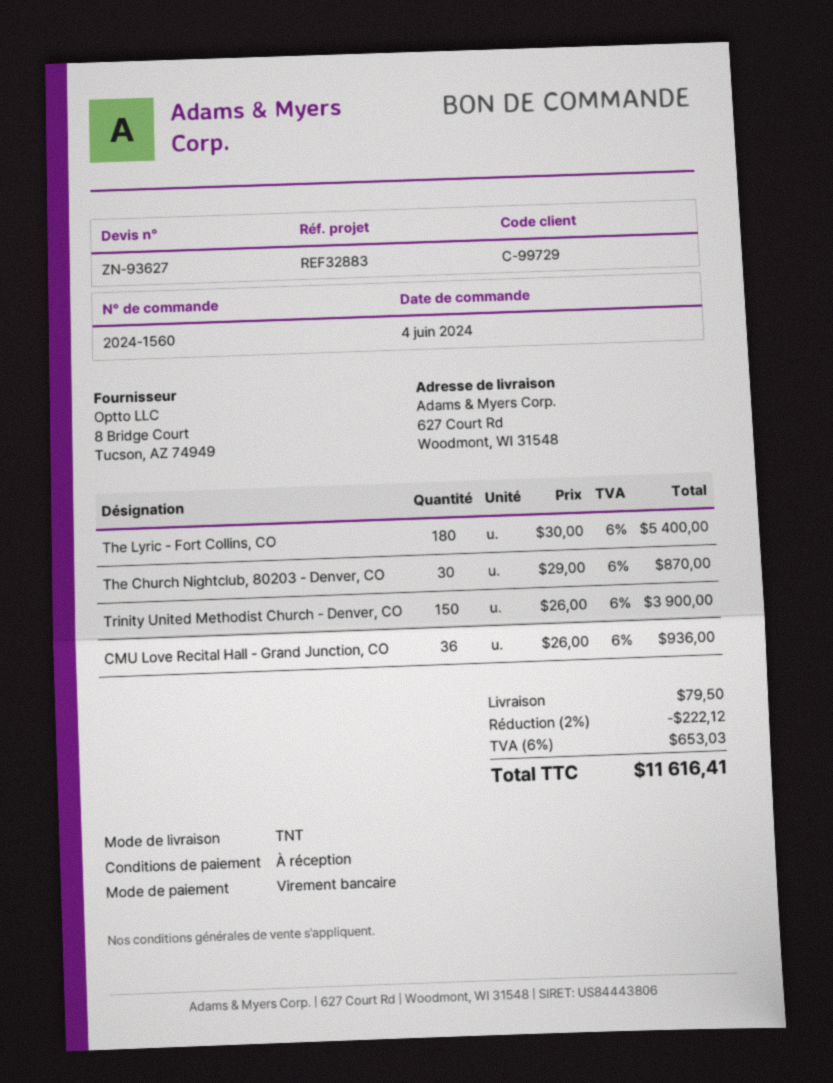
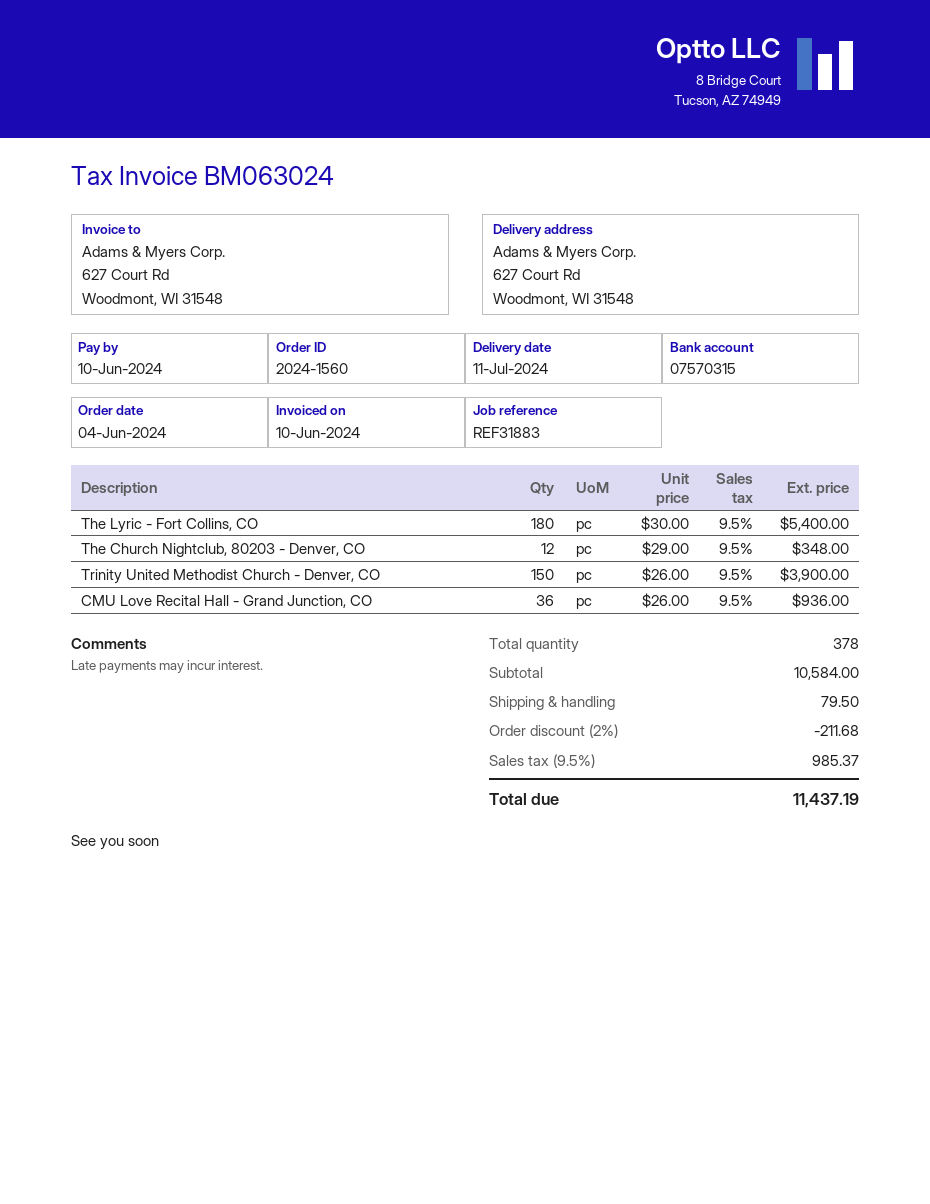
reference: REF32883 -> REF31883
The Church Nightclub, 80203 - Denver, CO: 30 x 29.00 = 870.00 -> 12 x 29.00 = 348.00
discount: 2% = 222.12 -> 2% = 211.68
tax: 6% = 653.03 -> 9.5% = 985.37
total: 11616.41 -> 11437.19

